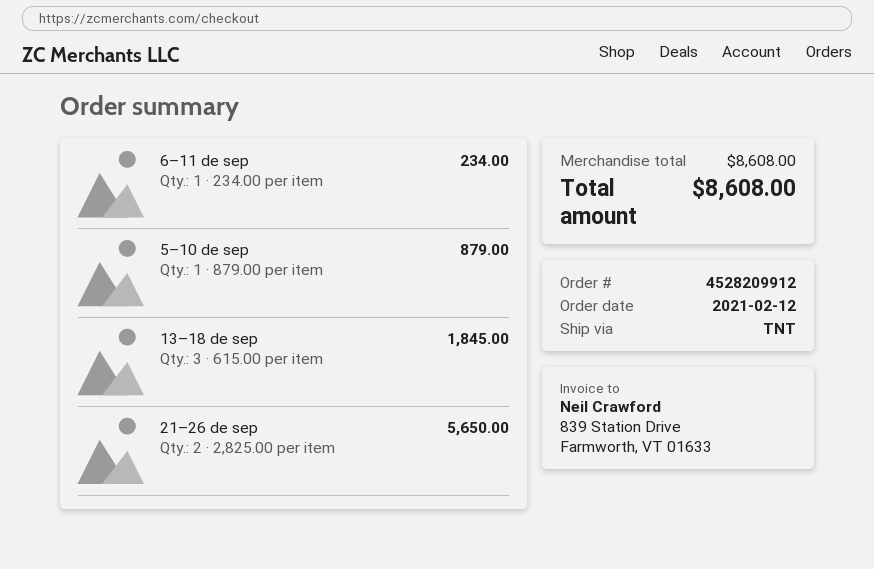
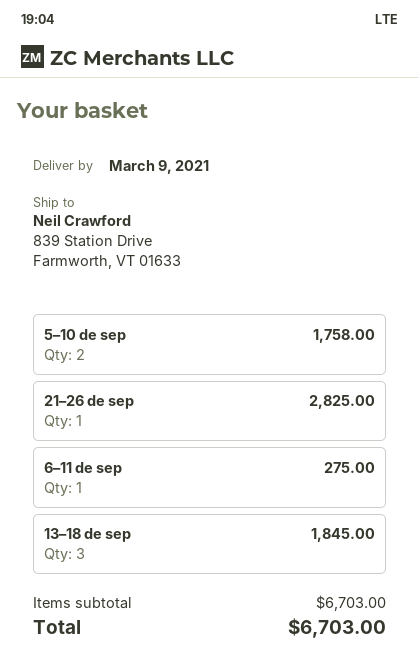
6–11 de sep: 1 for 234.00 -> 1 for 275.00
5–10 de sep: 1 for 879.00 -> 2 for 1758.00
21–26 de sep: 2 for 5650.00 -> 1 for 2825.00
subtotal: 8608.00 -> 6703.00
total: 8608.00 -> 6703.00

